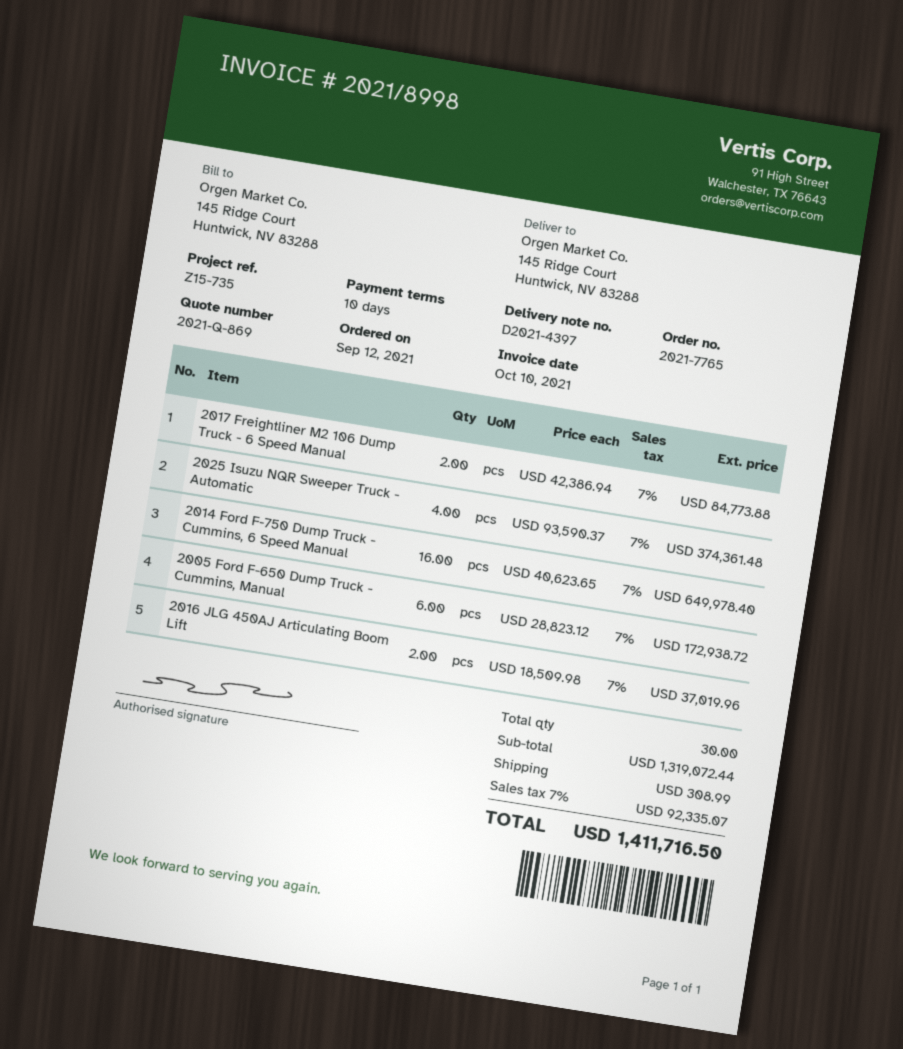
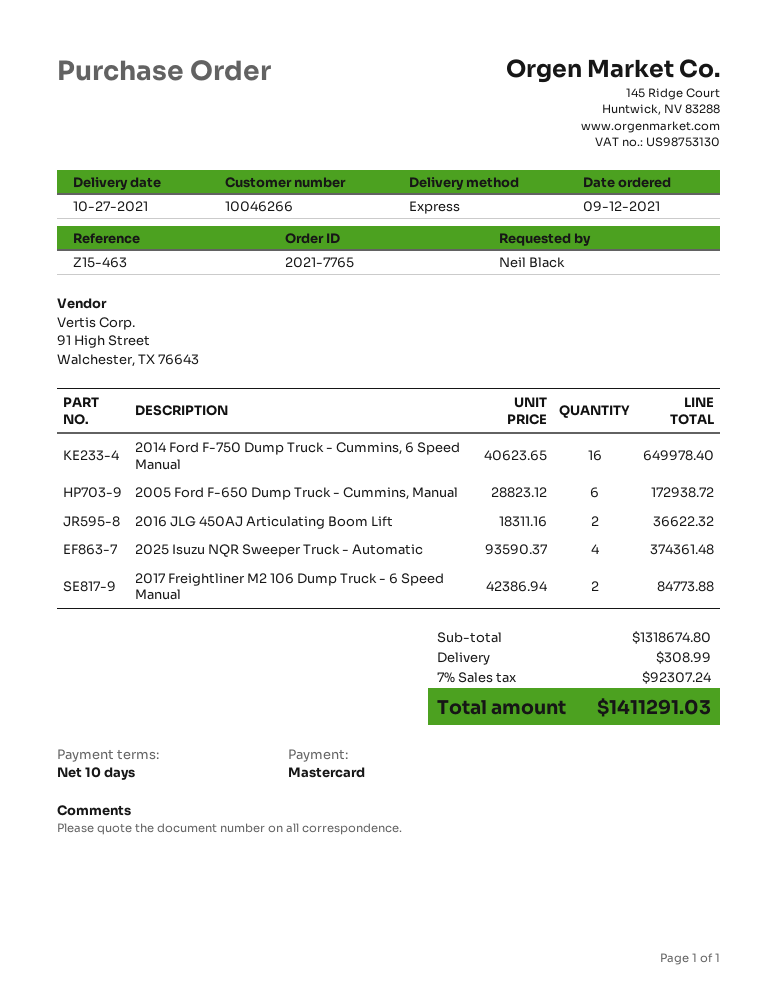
reference: Z15-735 -> Z15-463
2016 JLG 450AJ Articulating Boom Lift: 2 x 18509.98 = 37019.96 -> 2 x 18311.16 = 36622.32
subtotal: 1319072.44 -> 1318674.80
tax: 7% = 92335.07 -> 7% = 92307.24
total: 1411716.50 -> 1411291.03

